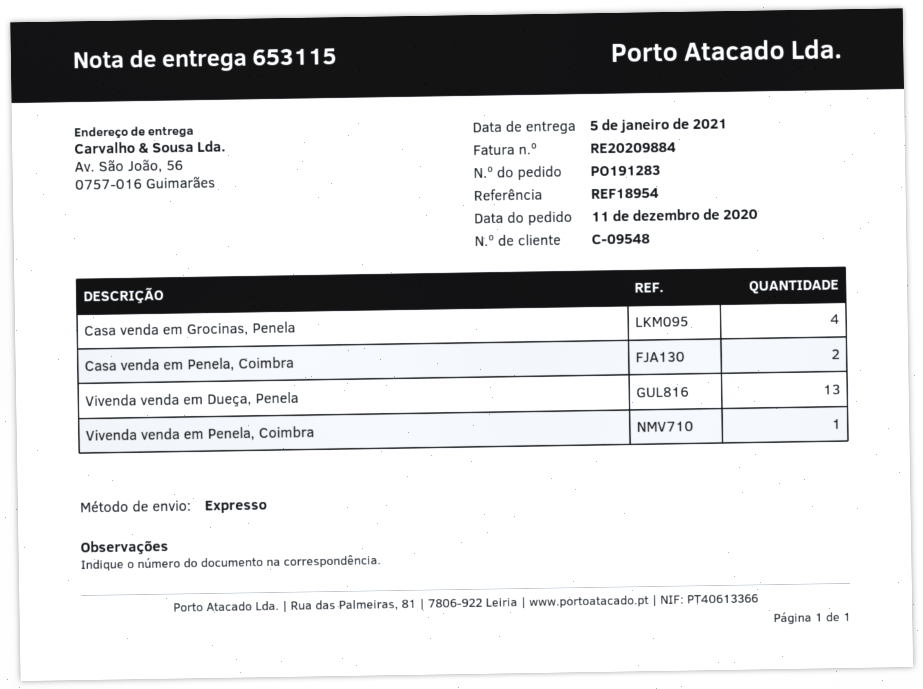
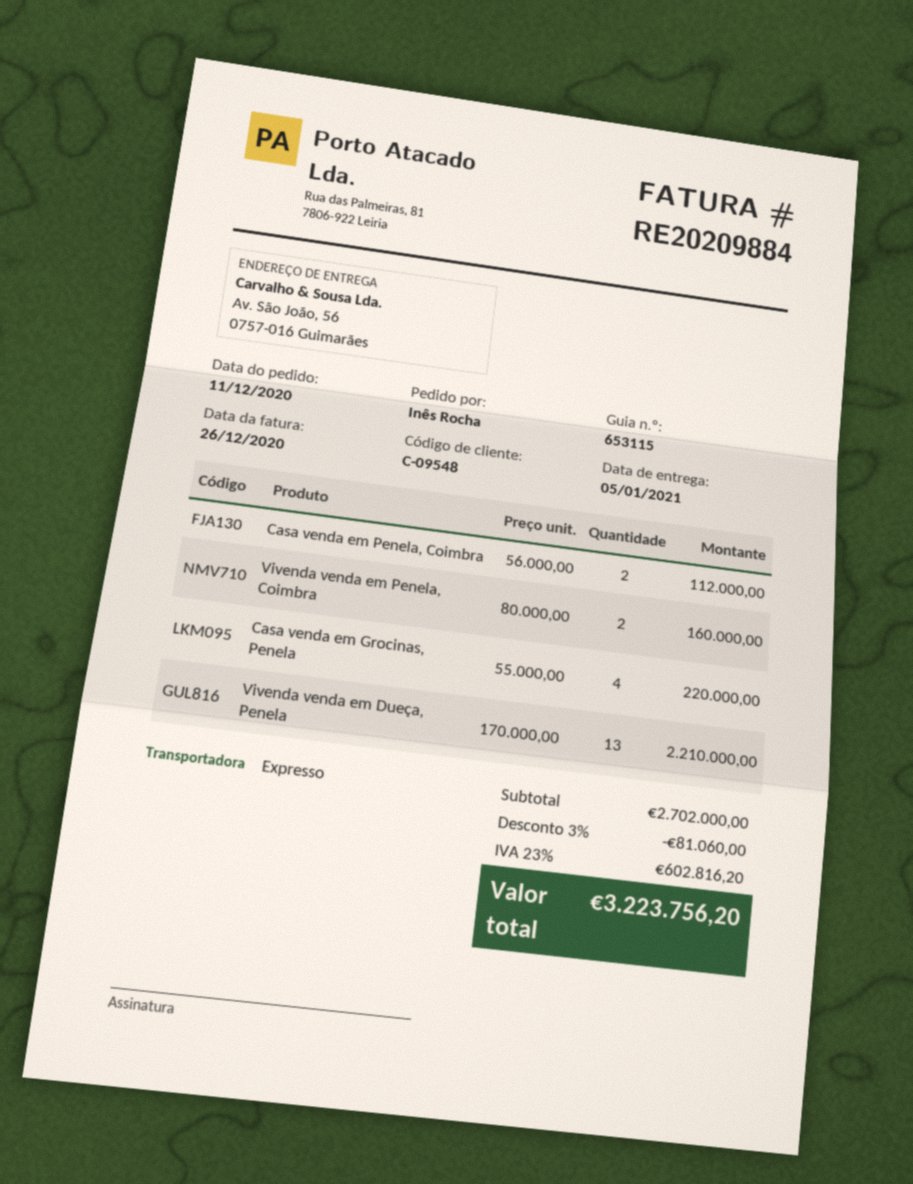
Vivenda venda em Penela, Coimbra: 1 -> 2

